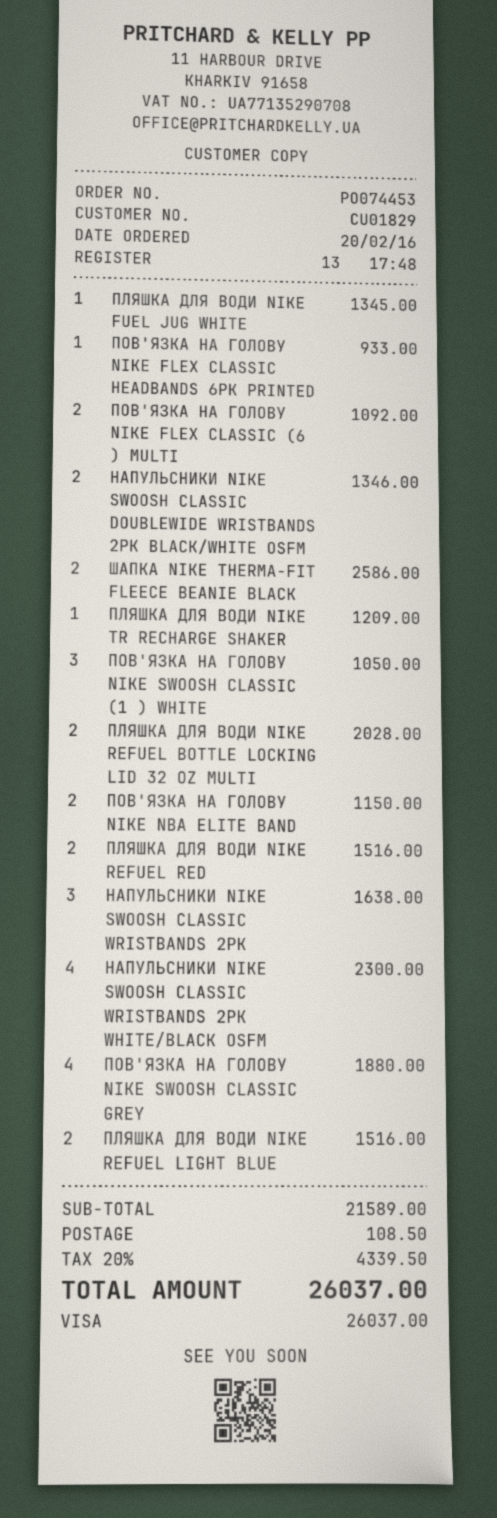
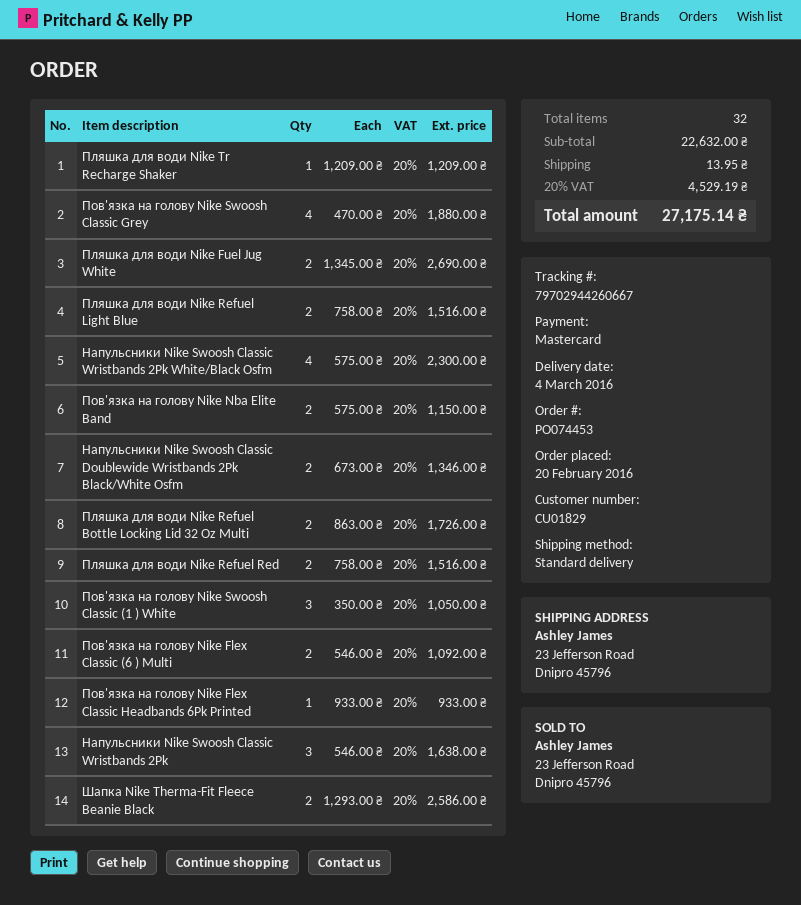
payment method: Visa -> Mastercard
ПЛЯШКА ДЛЯ ВОДИ NIKE FUEL JUG WHITE: 1 for 1345.00 -> 2 for 2690.00
ПЛЯШКА ДЛЯ ВОДИ NIKE REFUEL BOTTLE LOCKING LID 32 OZ MULTI: 2 for 2028.00 -> 2 for 1726.00
subtotal: 21589.00 -> 22632.00
shipping: 108.50 -> 13.95
tax: 20% = 4339.50 -> 20% = 4529.19
total: 26037.00 -> 27175.14

